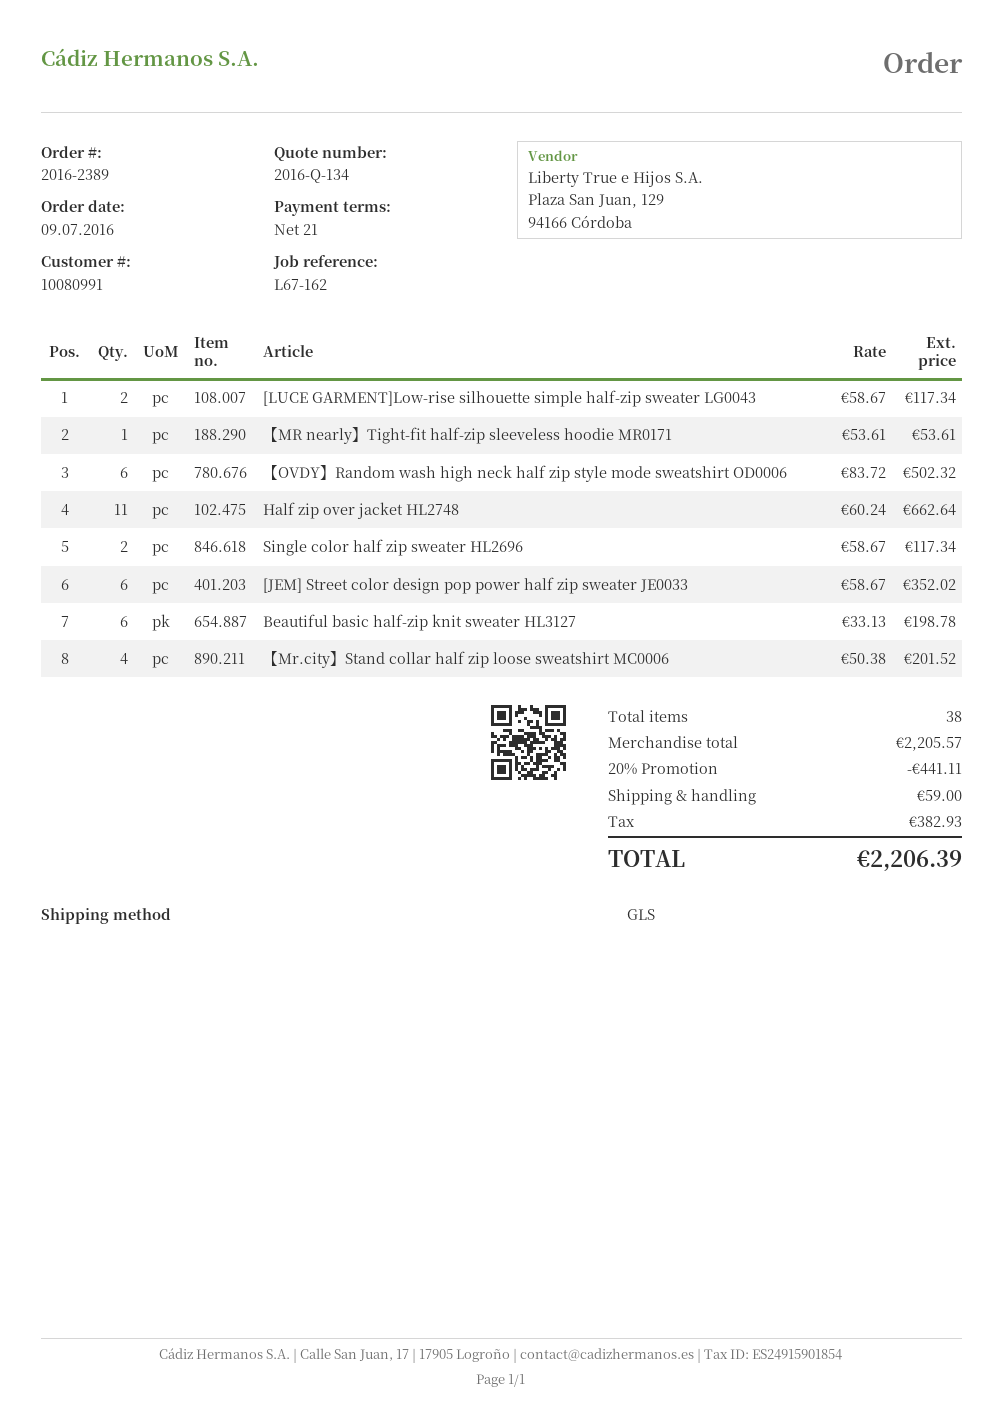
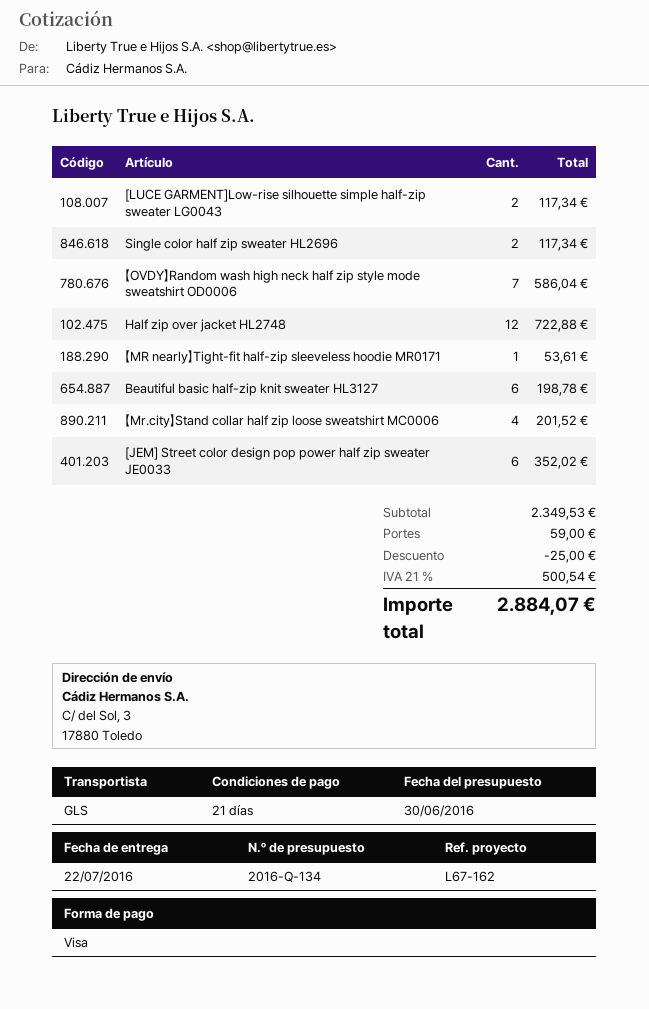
【OVDY】Random wash high neck half zip style mode sweatshirt OD0006: 6 for 502.32 -> 7 for 586.04
Half zip over jacket HL2748: 11 for 662.64 -> 12 for 722.88
subtotal: 2205.57 -> 2349.53
discount: 441.11 -> 25.00
tax: 382.93 -> 500.54
total: 2206.39 -> 2884.07

